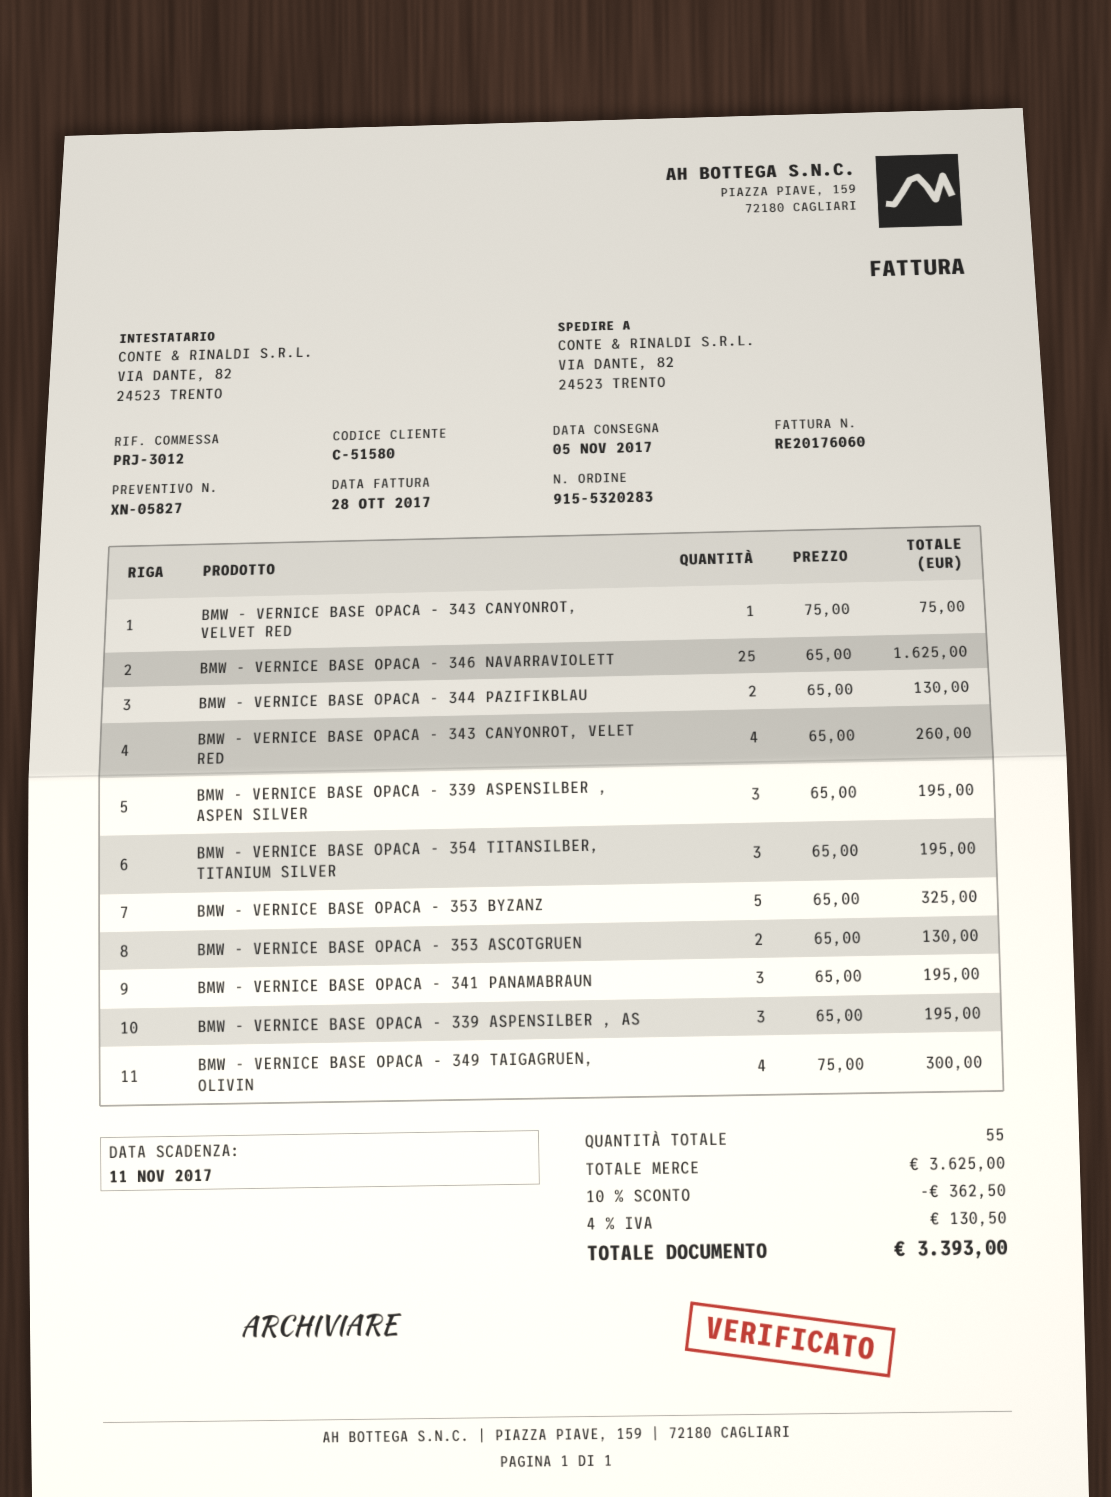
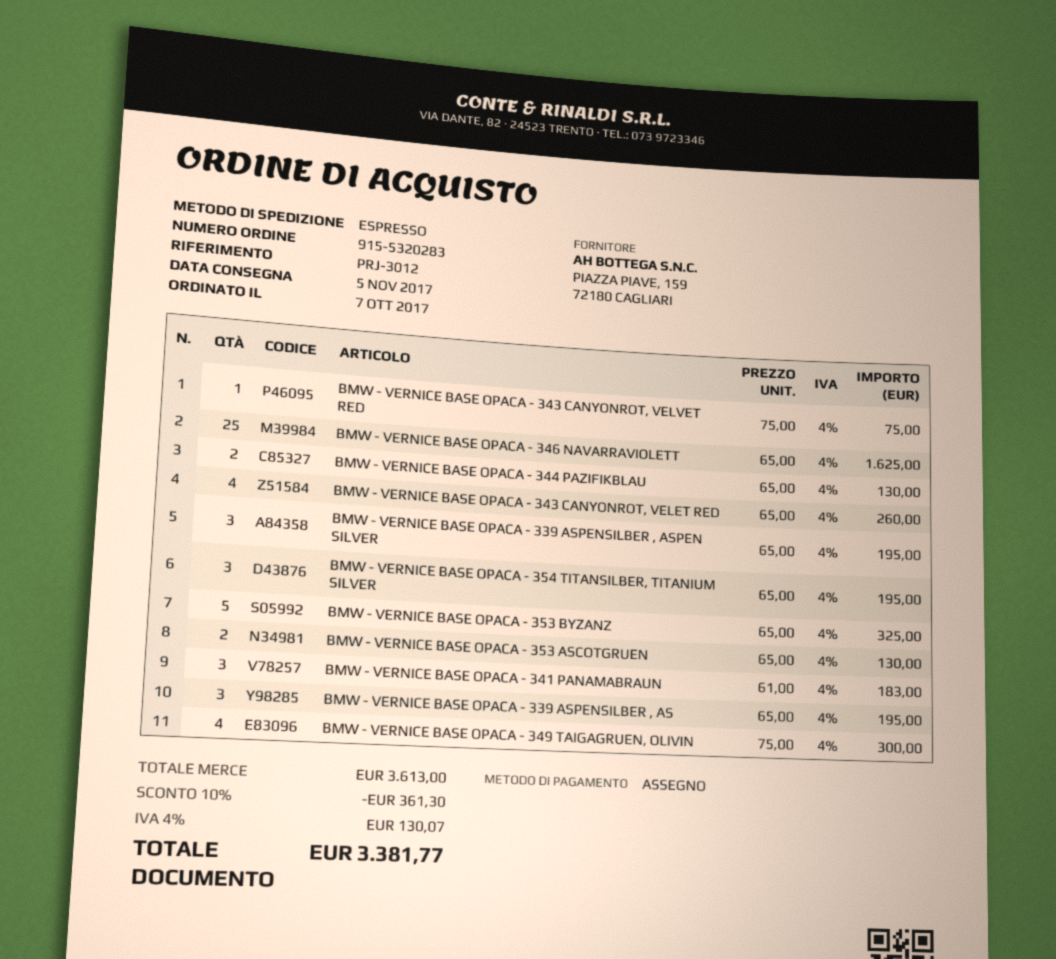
BMW - VERNICE BASE OPACA - 341 PANAMABRAUN: 3 x 65.00 = 195.00 -> 3 x 61.00 = 183.00
subtotal: 3625.00 -> 3613.00
discount: 10% = 362.50 -> 10% = 361.30
tax: 4% = 130.50 -> 4% = 130.07
total: 3393.00 -> 3381.77

